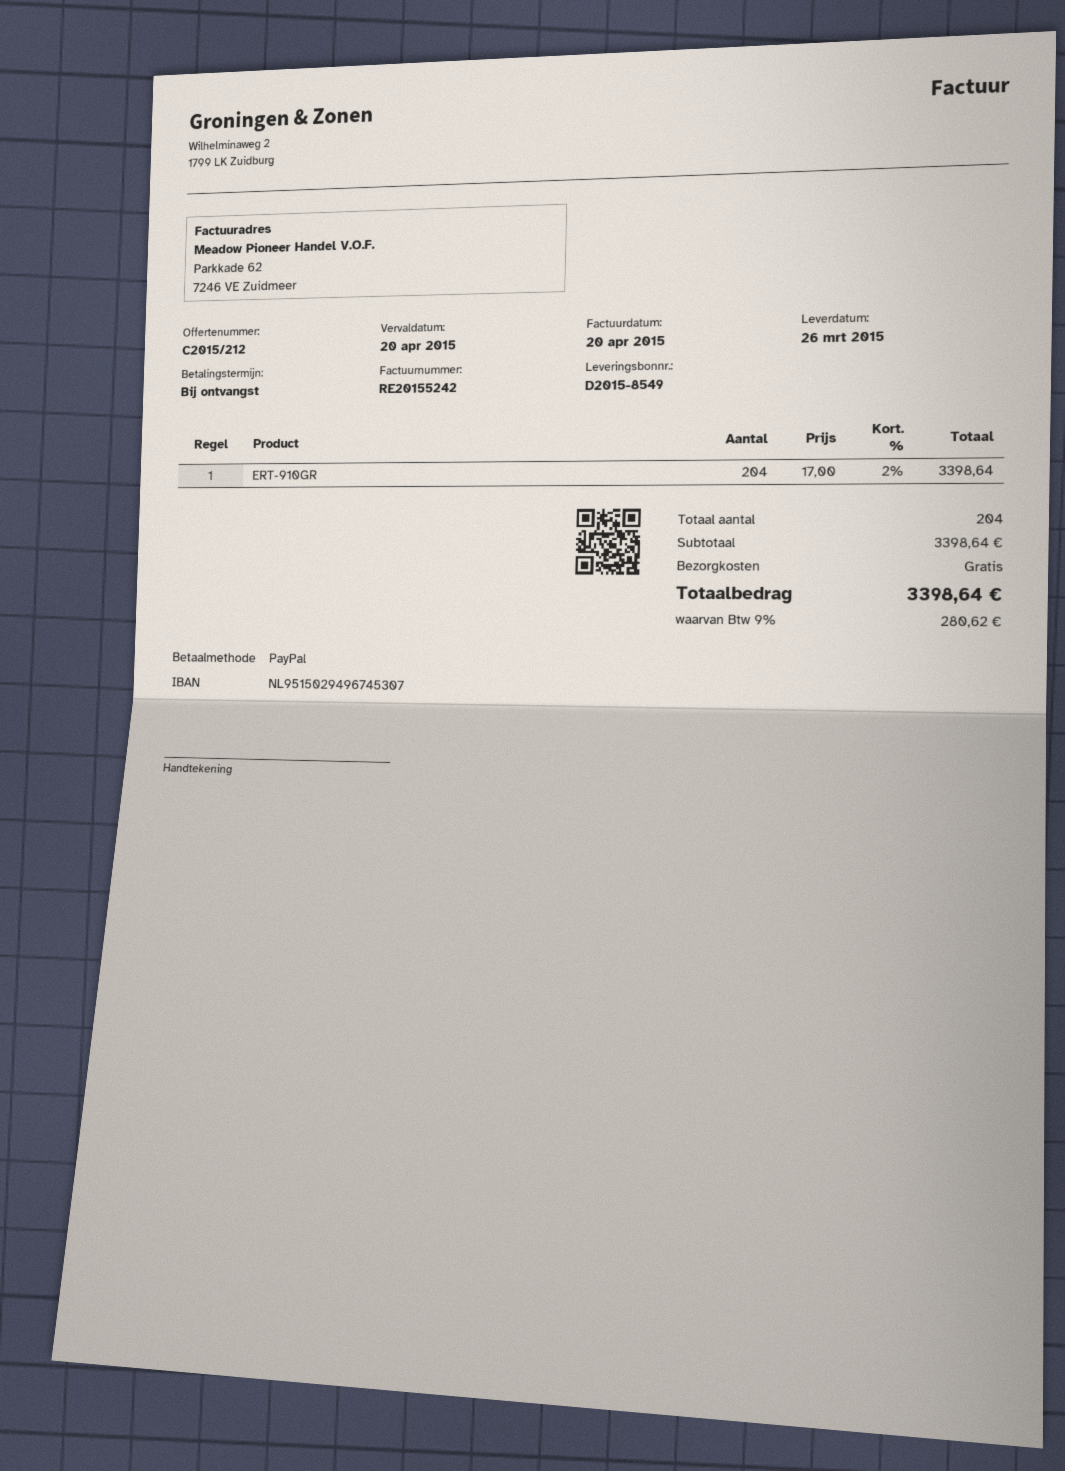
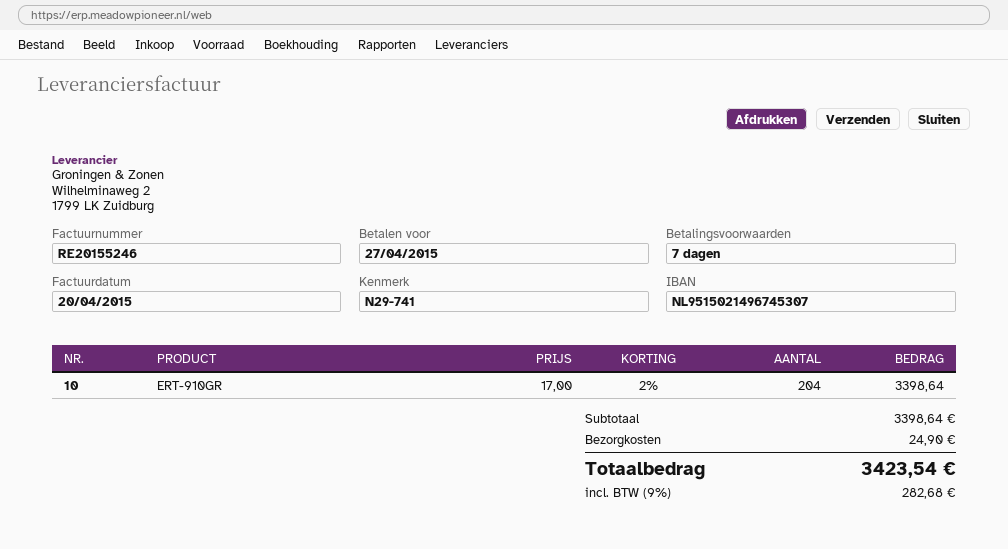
invoice number: RE20155242 -> RE20155246
payment terms: on receipt -> 7 days
due date: 2015-04-20 -> 2015-04-27
bank account: NL9515029496745307 -> NL9515021496745307
shipping: 0.00 -> 24.90
tax: 9% = 280.62 -> 9% = 282.68
total: 3398.64 -> 3423.54

